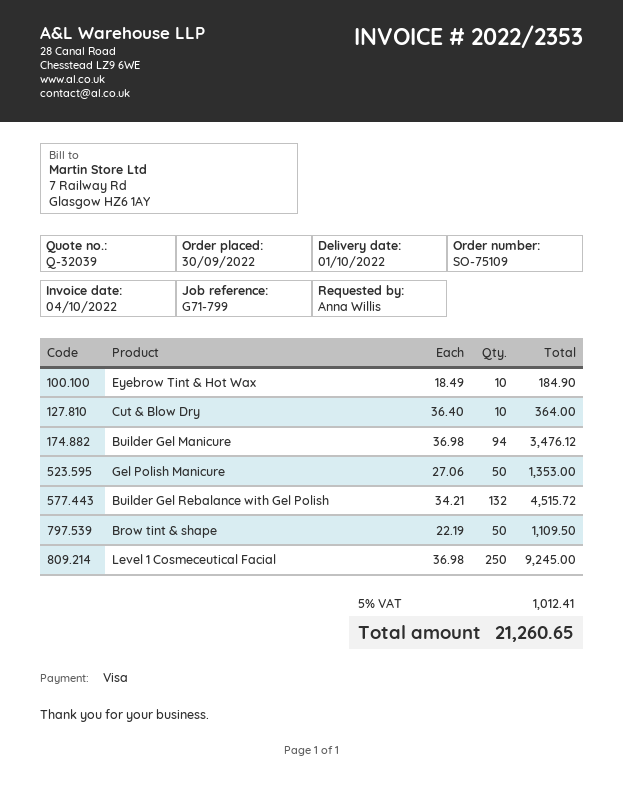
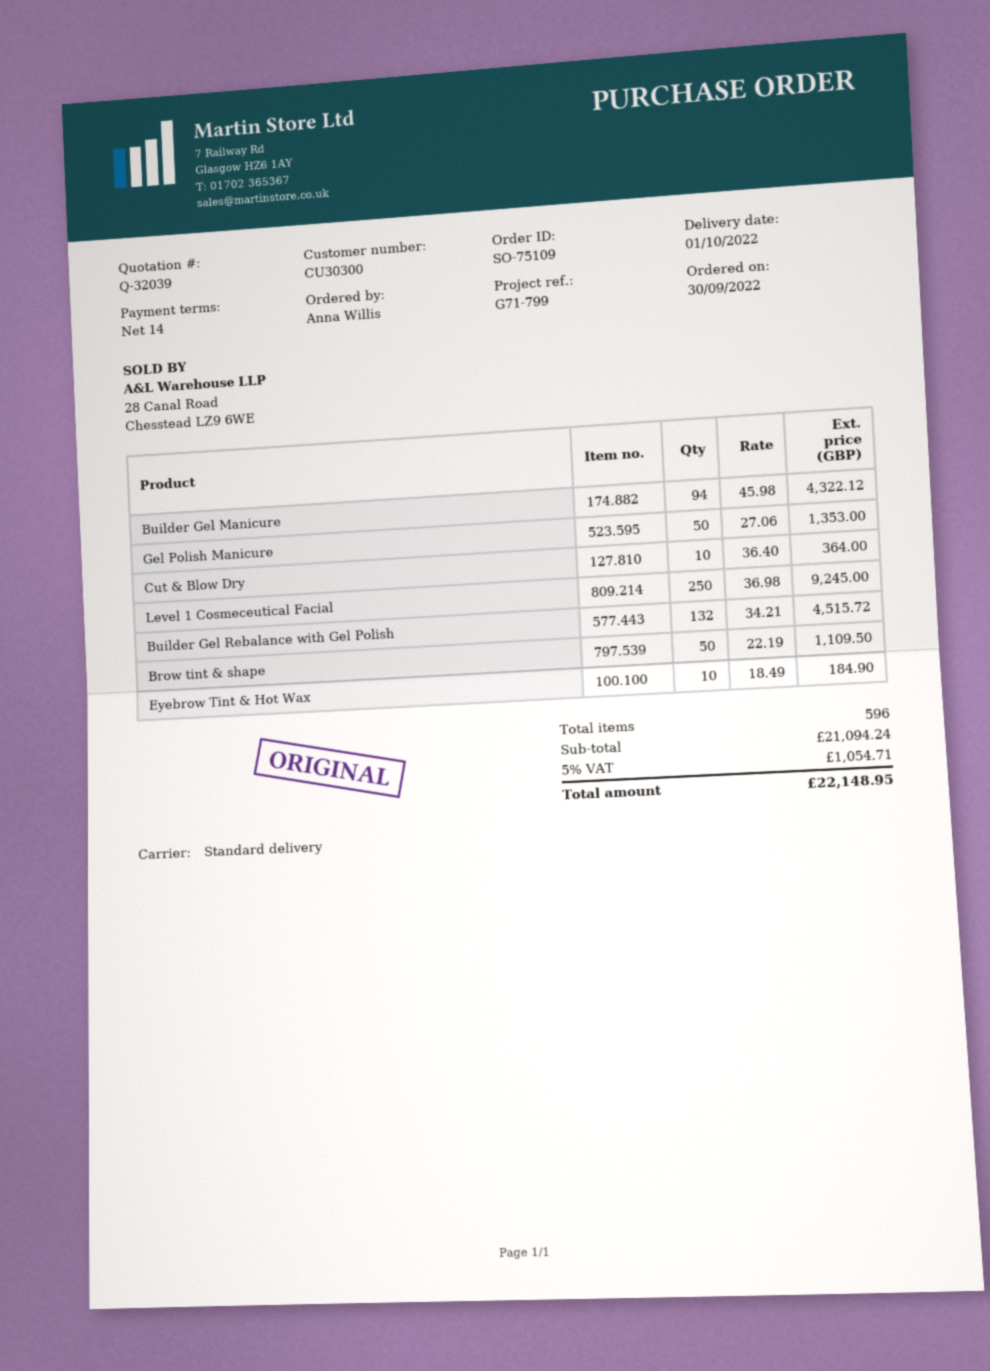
Builder Gel Manicure: 94 x 36.98 = 3476.12 -> 94 x 45.98 = 4322.12
tax: 5% = 1012.41 -> 5% = 1054.71
total: 21260.65 -> 22148.95

